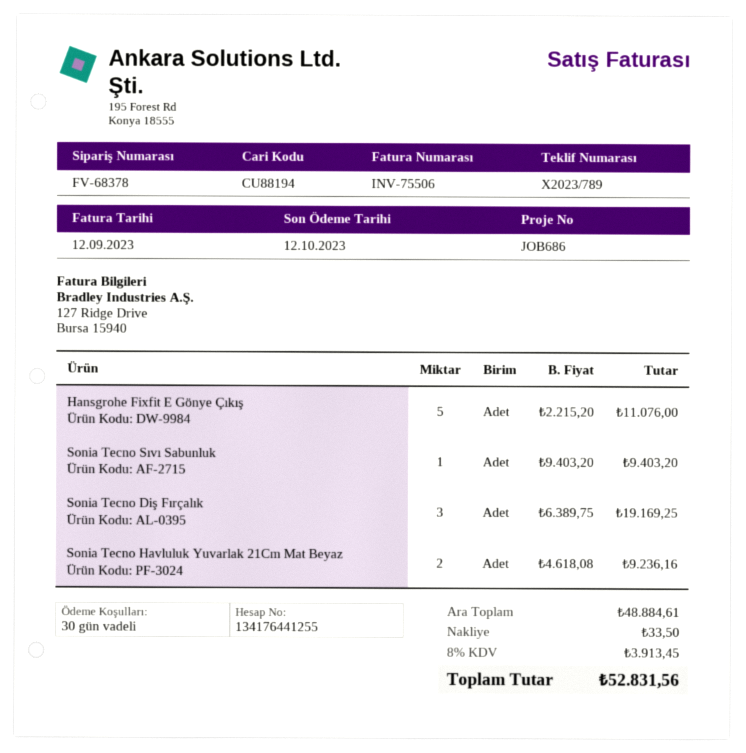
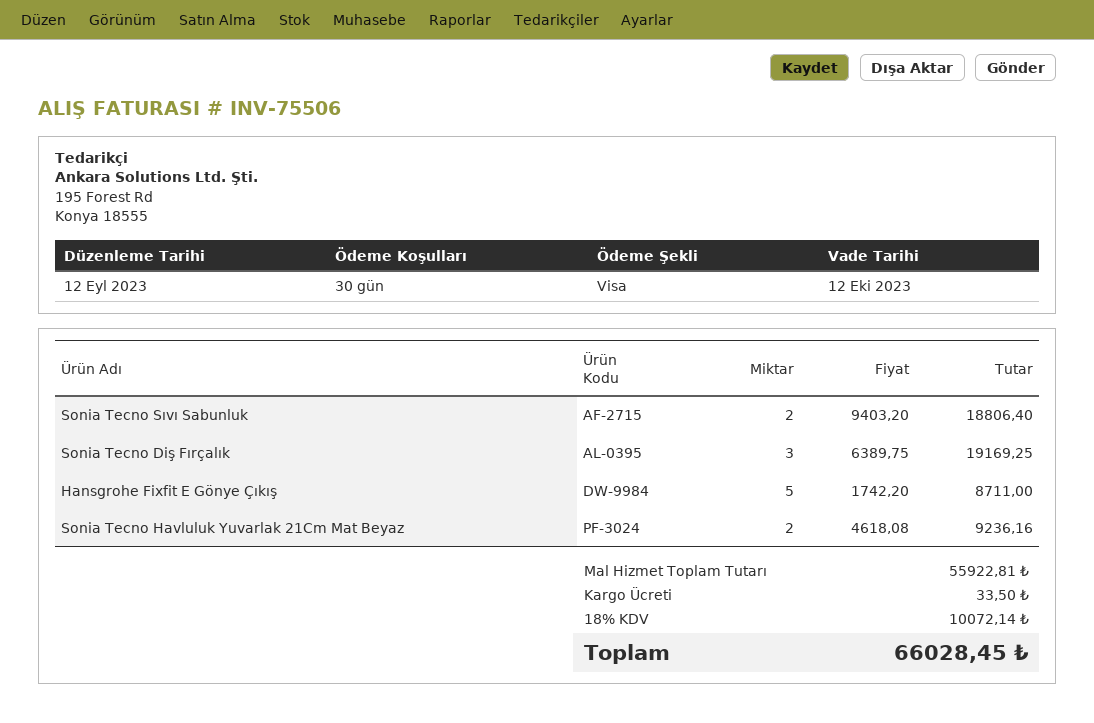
Hansgrohe Fixfit E Gönye Çıkış: 5 x 2215.20 = 11076.00 -> 5 x 1742.20 = 8711.00
Sonia Tecno Sıvı Sabunluk: 1 x 9403.20 = 9403.20 -> 2 x 9403.20 = 18806.40
subtotal: 48884.61 -> 55922.81
tax: 8% = 3913.45 -> 18% = 10072.14
total: 52831.56 -> 66028.45

